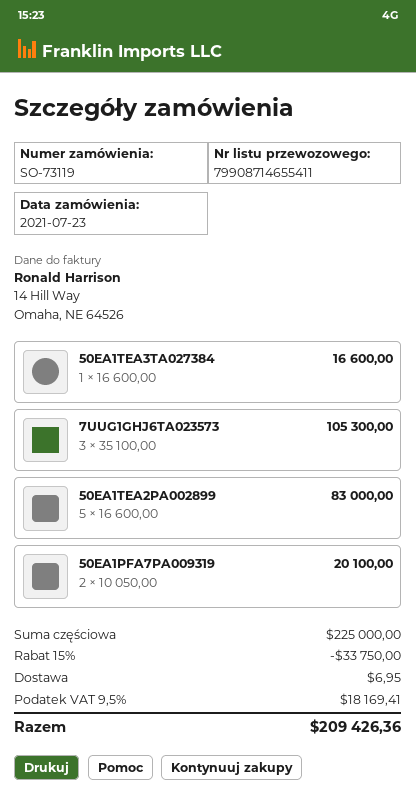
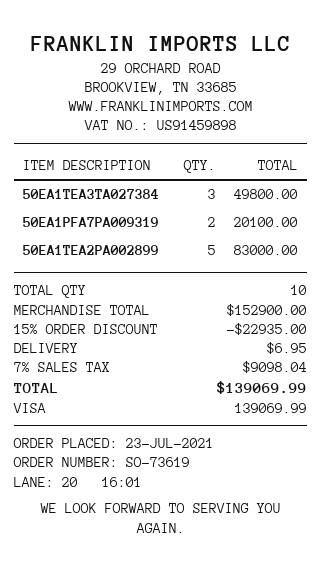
order number: SO-73119 -> SO-73619
50EA1TEA3TA027384: 1 for 16600.00 -> 3 for 49800.00
7UUG1GHJ6TA023573: 3 for 105300.00 -> none
subtotal: 225000.00 -> 152900.00
discount: 15% = 33750.00 -> 15% = 22935.00
tax: 9.5% = 18169.41 -> 7% = 9098.04
total: 209426.36 -> 139069.99

